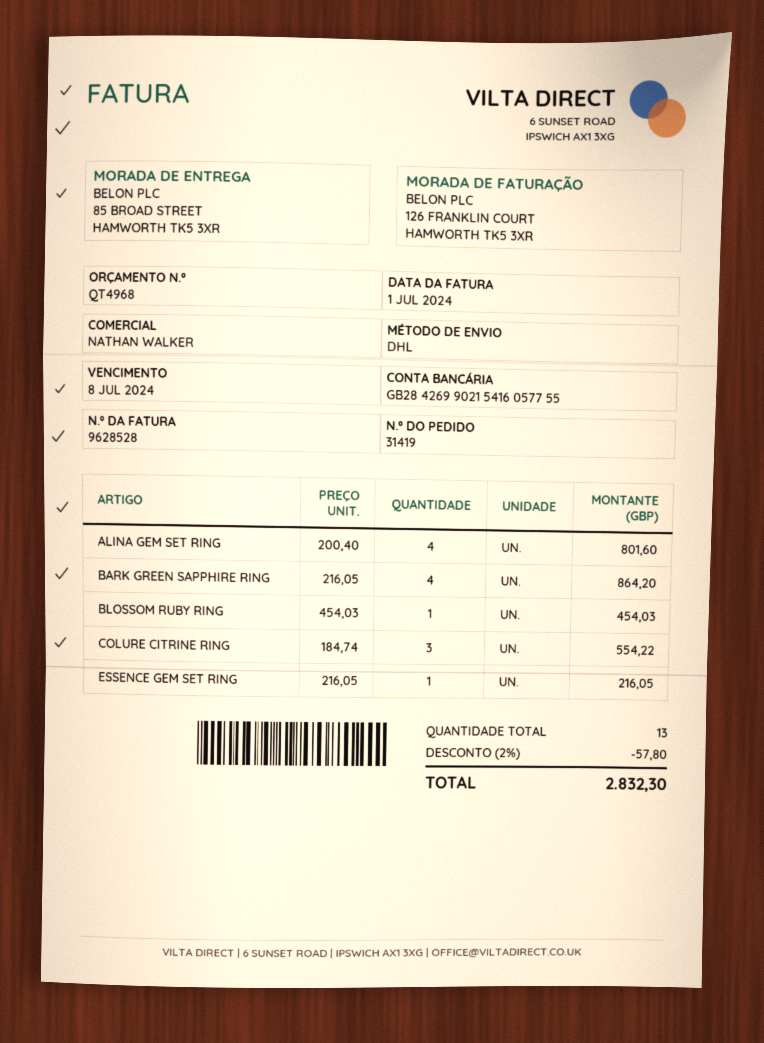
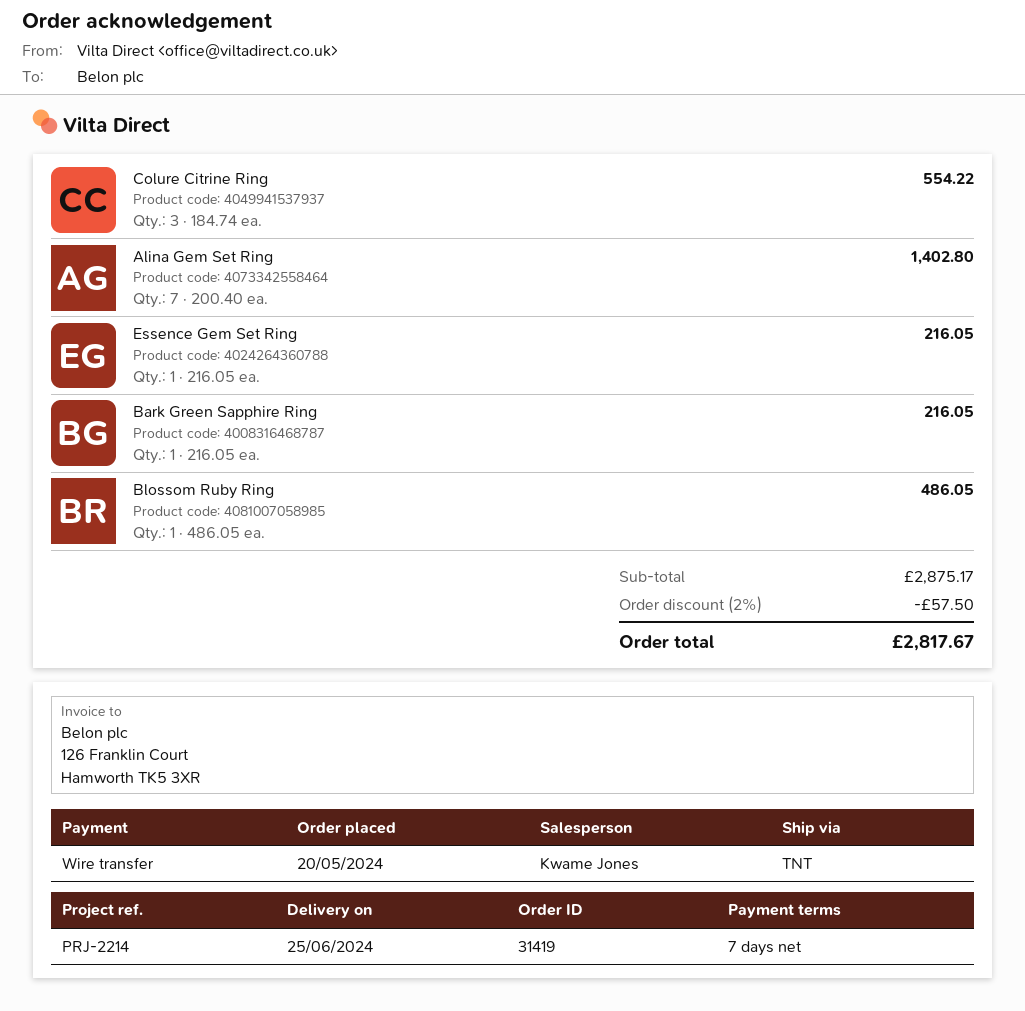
sales rep: NATHAN WALKER -> Kwame Jones
shipping method: DHL -> TNT
ALINA GEM SET RING: 4 x 200.40 = 801.60 -> 7 x 200.40 = 1402.80
BARK GREEN SAPPHIRE RING: 4 x 216.05 = 864.20 -> 1 x 216.05 = 216.05
BLOSSOM RUBY RING: 1 x 454.03 = 454.03 -> 1 x 486.05 = 486.05
discount: 2% = 57.80 -> 2% = 57.50
total: 2832.30 -> 2817.67

